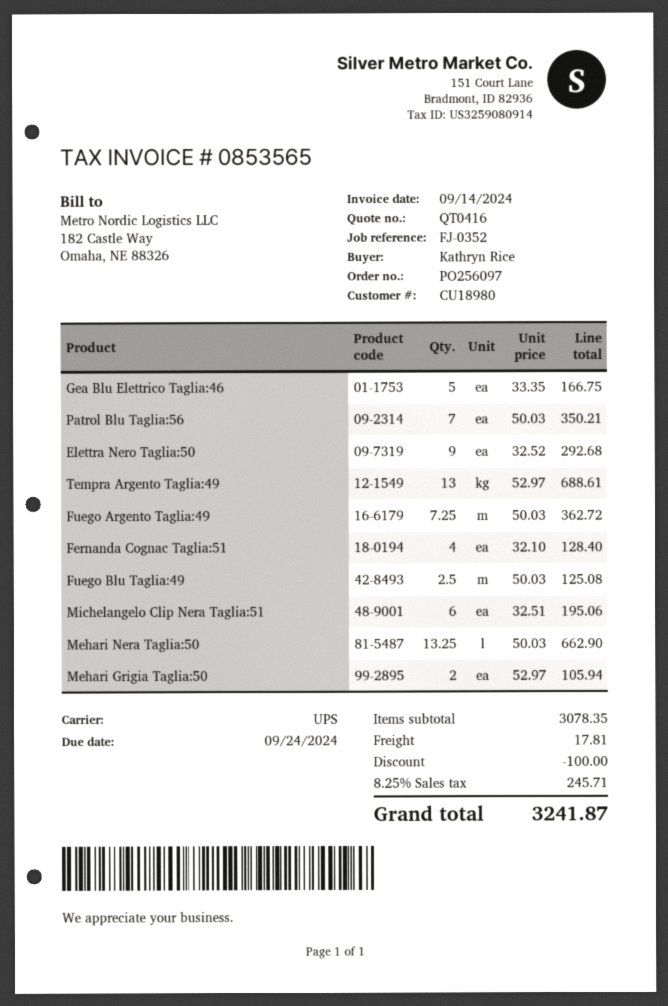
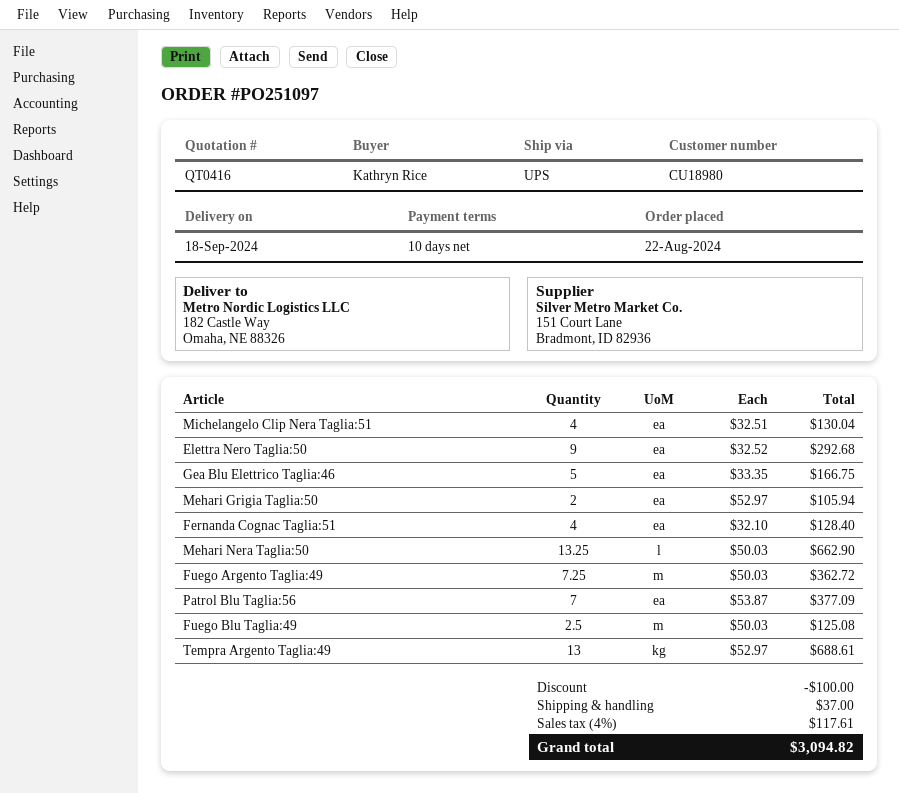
order number: PO256097 -> PO251097
Patrol Blu Taglia:56: 7 x 50.03 = 350.21 -> 7 x 53.87 = 377.09
Michelangelo Clip Nera Taglia:51: 6 x 32.51 = 195.06 -> 4 x 32.51 = 130.04
shipping: 17.81 -> 37.00
tax: 8.25% = 245.71 -> 4% = 117.61
total: 3241.87 -> 3094.82

